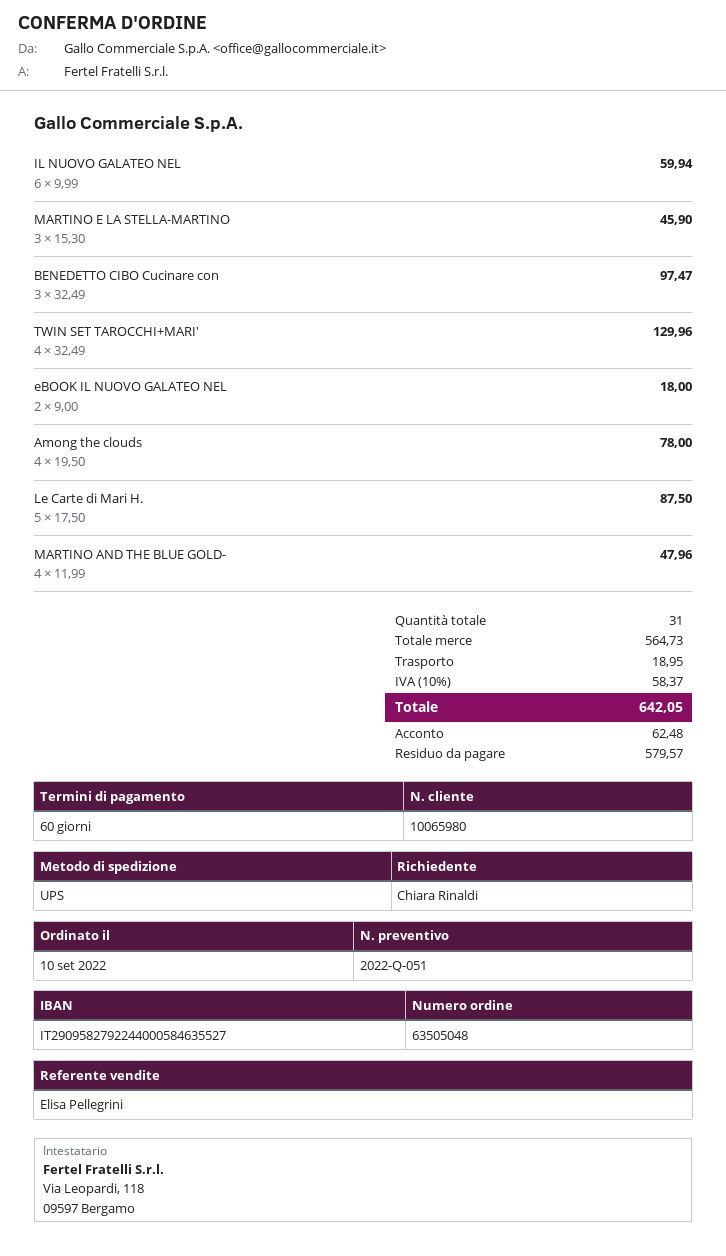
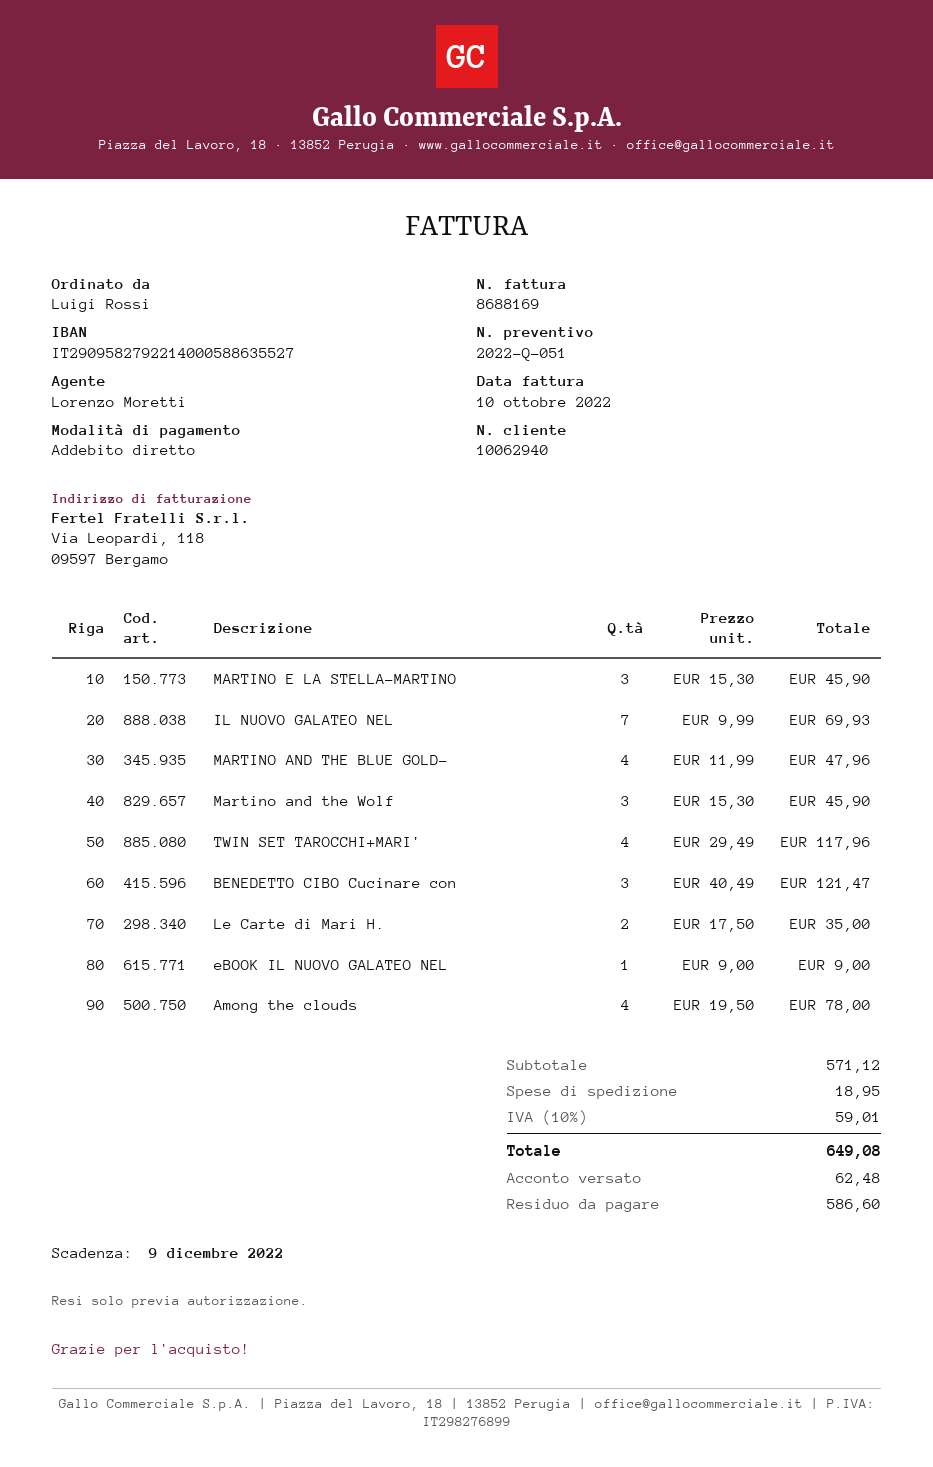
customer number: 10065980 -> 10062940
ordered by: Chiara Rinaldi -> Luigi Rossi
sales rep: Elisa Pellegrini -> Lorenzo Moretti
bank account: IT2909582792244000584635527 -> IT2909582792214000588635527
IL NUOVO GALATEO NEL: 6 x 9.99 = 59.94 -> 7 x 9.99 = 69.93
BENEDETTO CIBO Cucinare con: 3 x 32.49 = 97.47 -> 3 x 40.49 = 121.47
TWIN SET TAROCCHI+MARI': 4 x 32.49 = 129.96 -> 4 x 29.49 = 117.96
eBOOK IL NUOVO GALATEO NEL: 2 x 9.00 = 18.00 -> 1 x 9.00 = 9.00
Le Carte di Mari H.: 5 x 17.50 = 87.50 -> 2 x 17.50 = 35.00
Martino and the Wolf: none -> 3 x 15.30 = 45.90
subtotal: 564.73 -> 571.12
tax: 10% = 58.37 -> 10% = 59.01
total: 642.05 -> 649.08
balance: 579.57 -> 586.60

